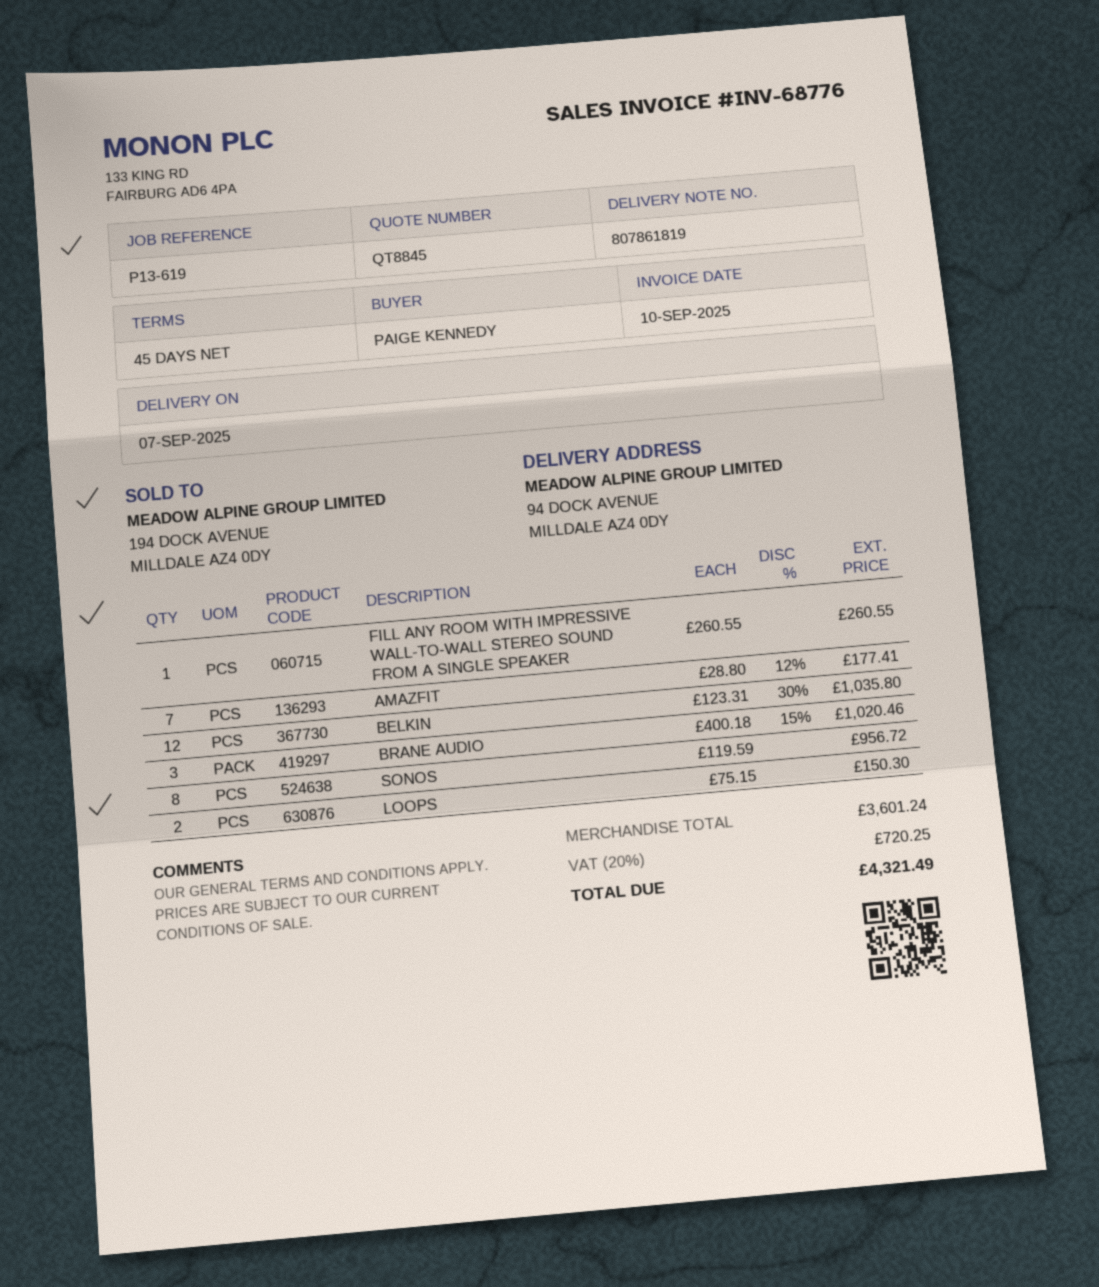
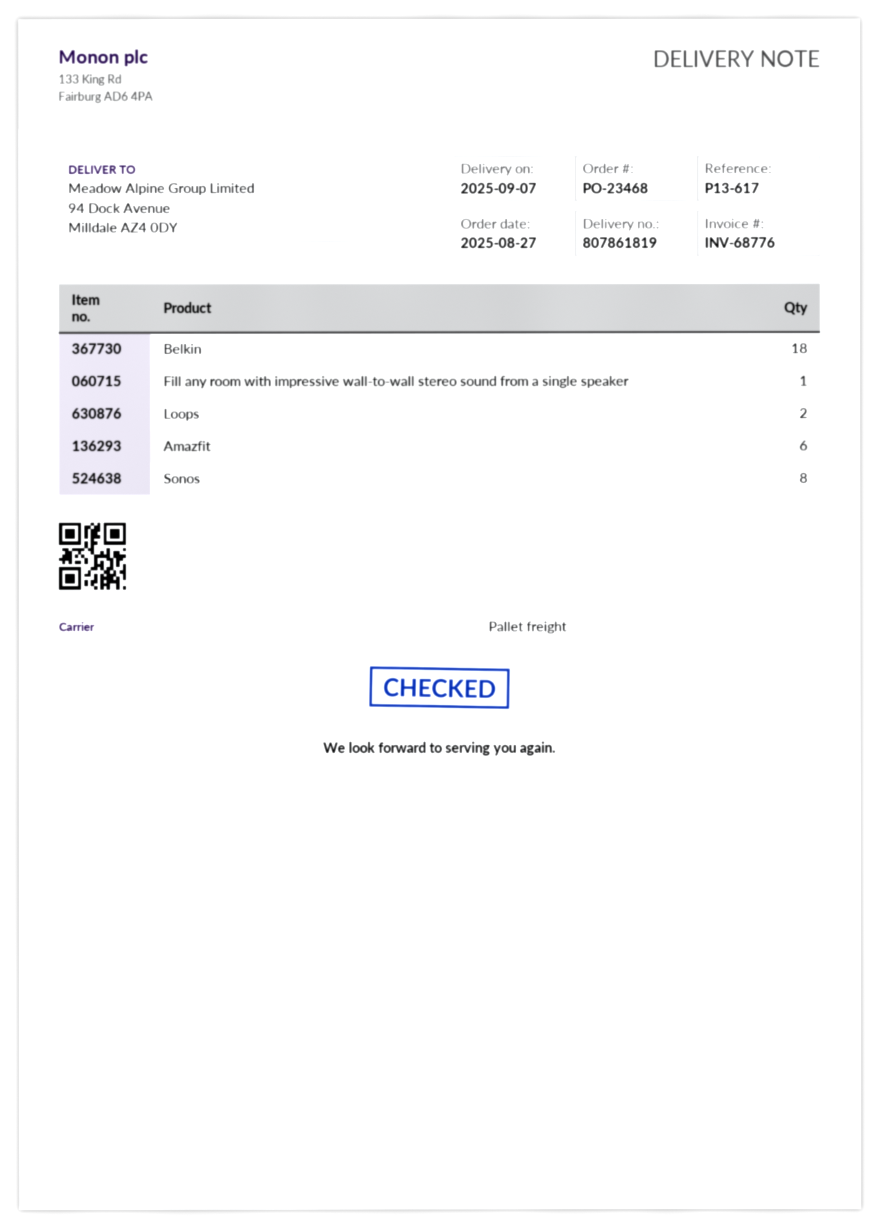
reference: P13-619 -> P13-617
AMAZFIT: 7 -> 6
BELKIN: 12 -> 18
BRANE AUDIO: 3 -> none

